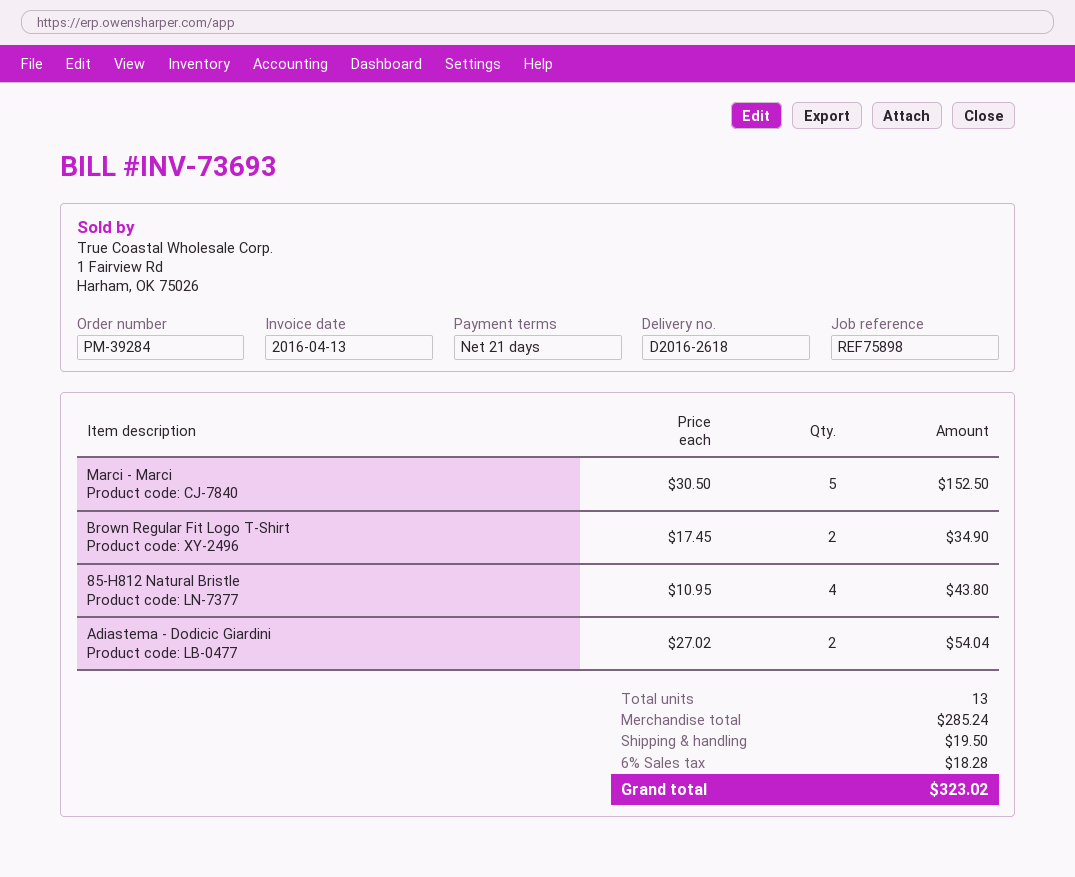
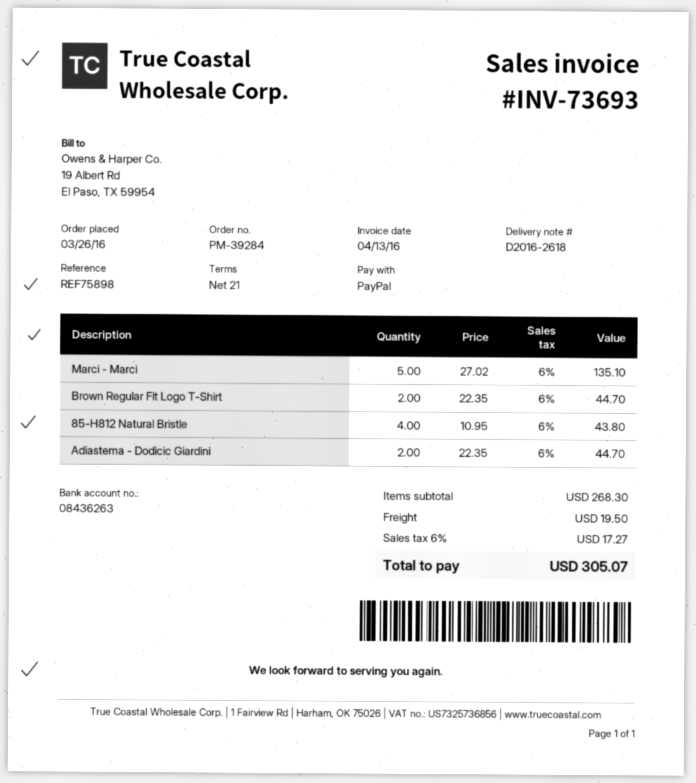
Marci - Marci: 5 x 30.50 = 152.50 -> 5 x 27.02 = 135.10
Brown Regular Fit Logo T-Shirt: 2 x 17.45 = 34.90 -> 2 x 22.35 = 44.70
Adiastema - Dodicic Giardini: 2 x 27.02 = 54.04 -> 2 x 22.35 = 44.70
subtotal: 285.24 -> 268.30
tax: 6% = 18.28 -> 6% = 17.27
total: 323.02 -> 305.07

